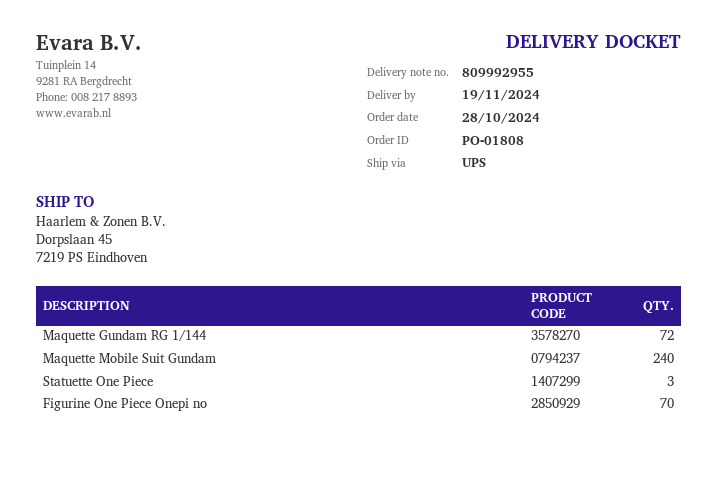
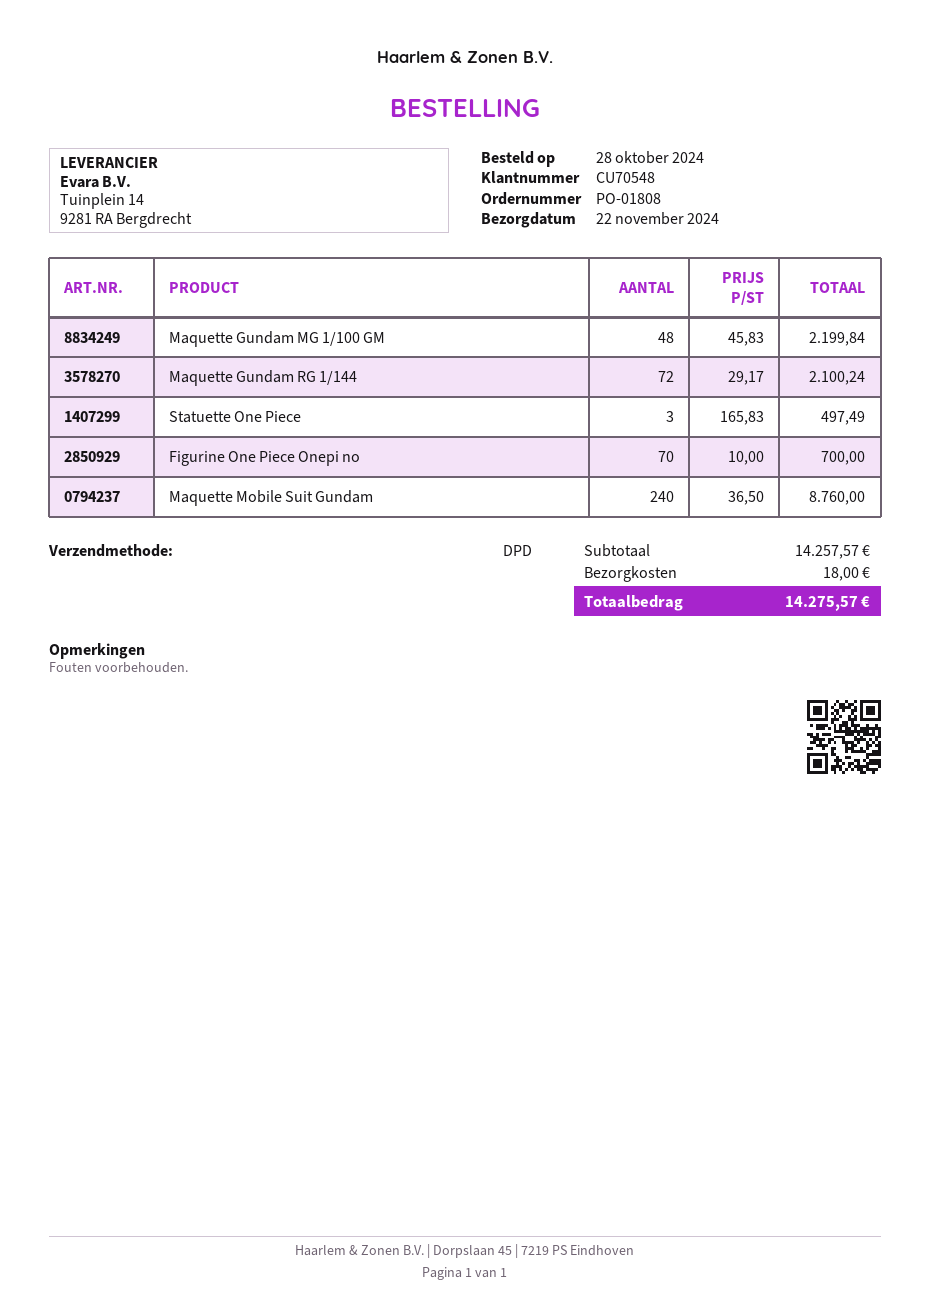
delivery date: 2024-11-19 -> 2024-11-22
shipping method: UPS -> DPD
Maquette Gundam MG 1/100 GM: none -> 48

